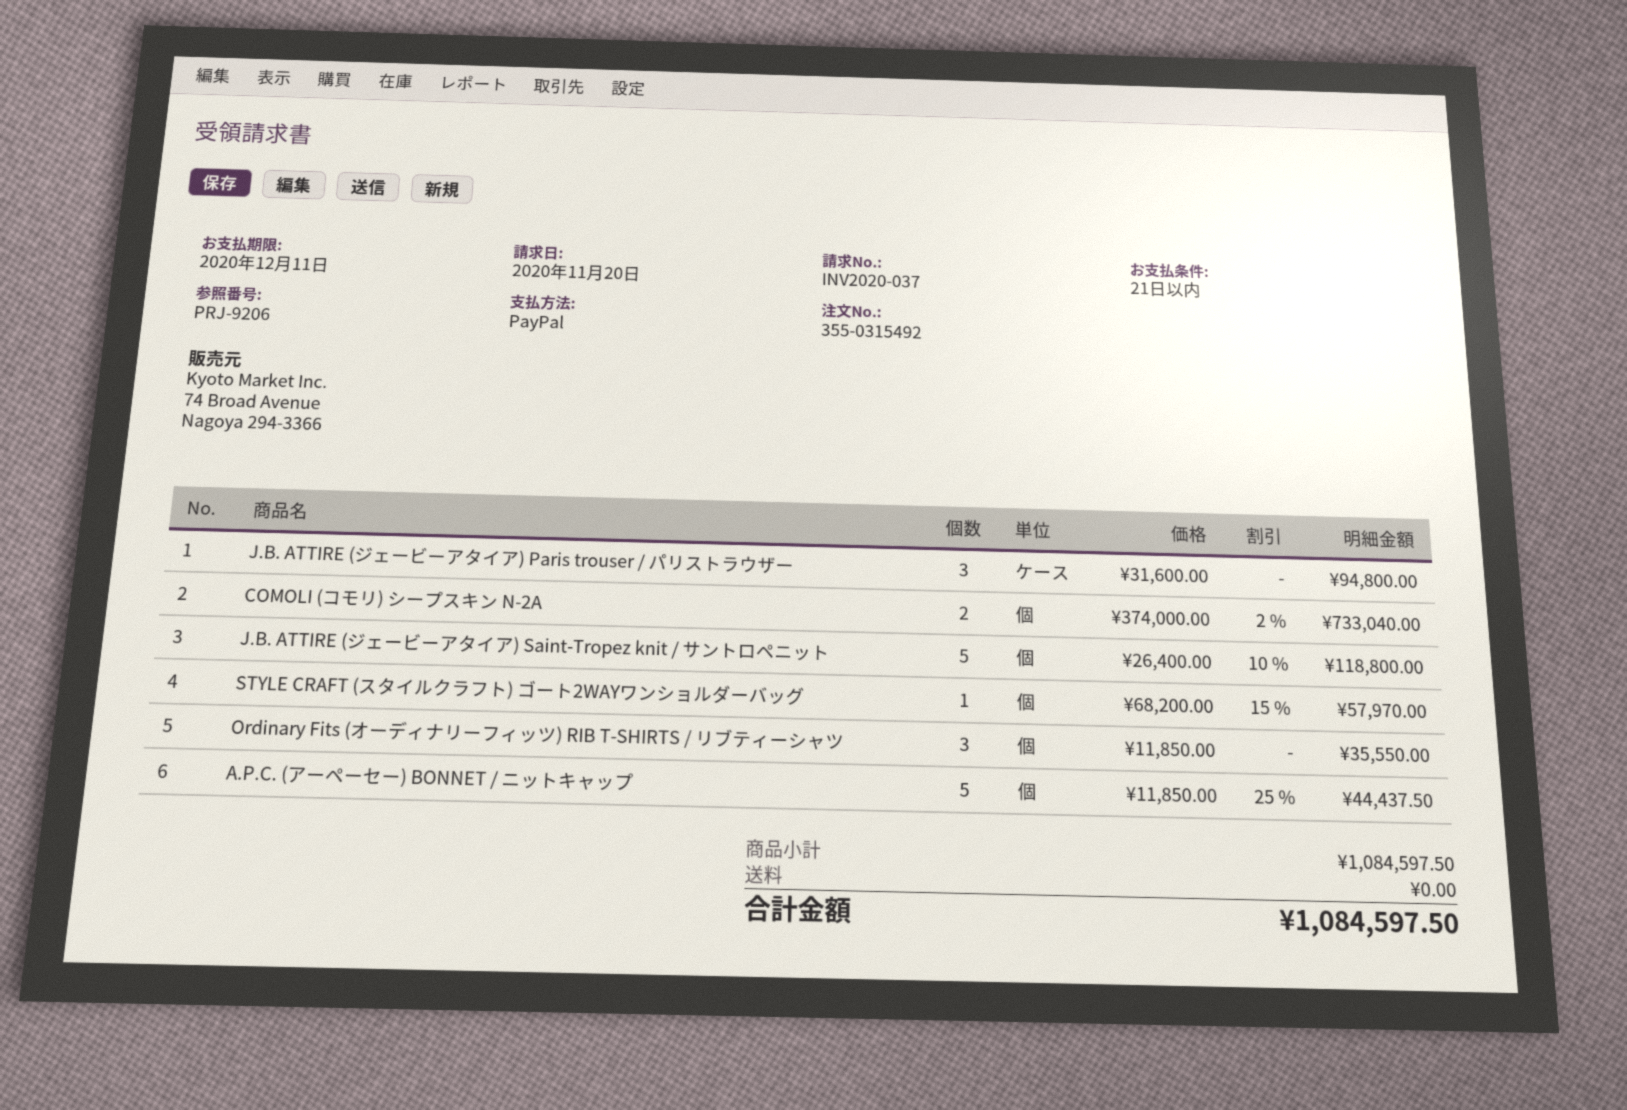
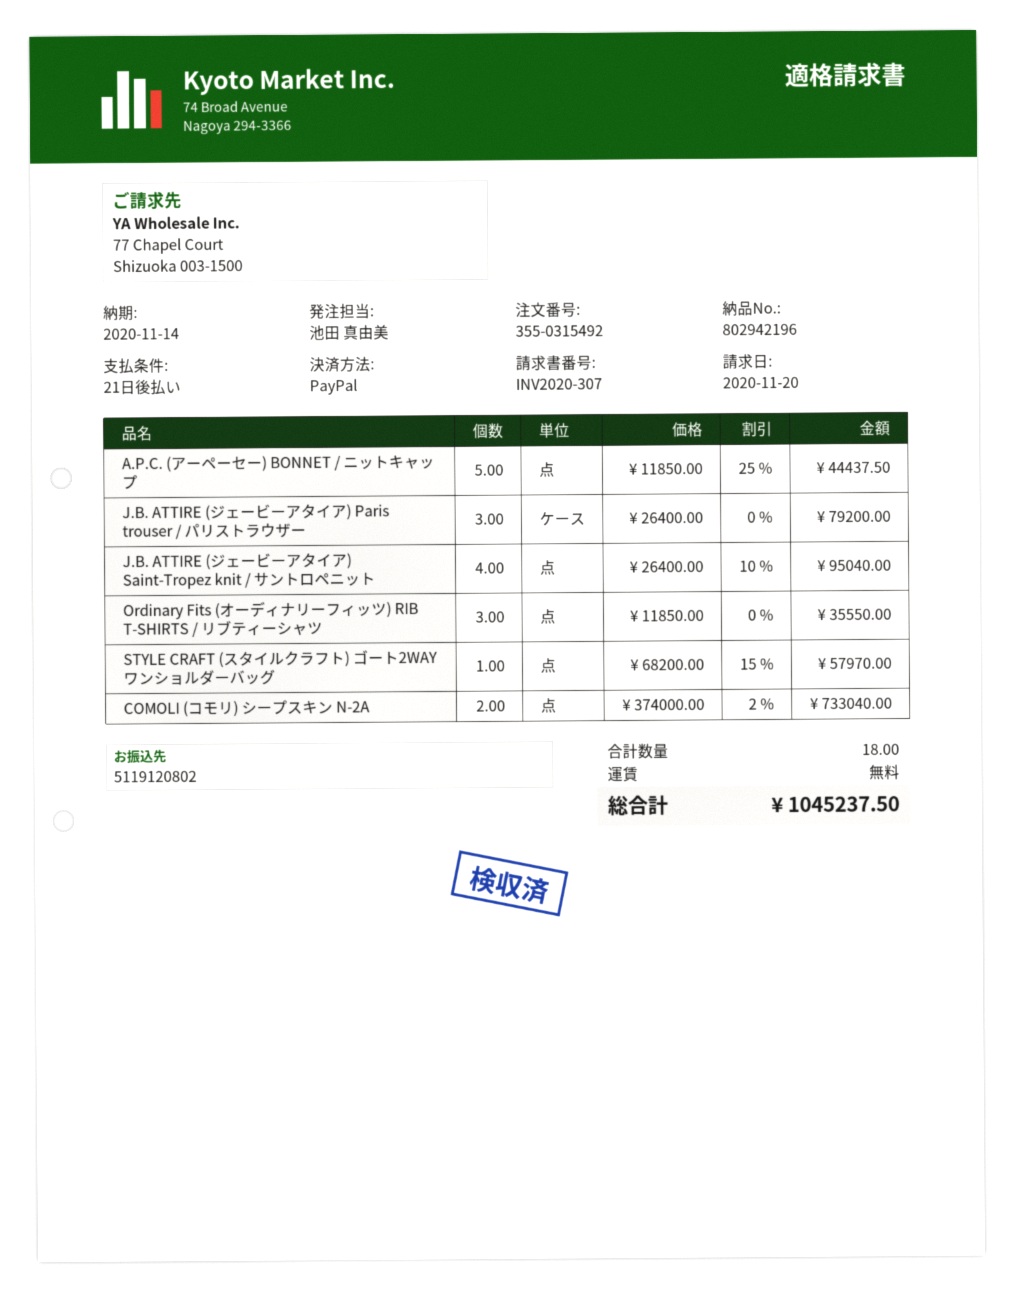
invoice number: INV2020-037 -> INV2020-307
J.B. ATTIRE (ジェービーアタイア) Paris trouser / パリストラウザー: 3 x 31600.00 = 94800.00 -> 3 x 26400.00 = 79200.00
J.B. ATTIRE (ジェービーアタイア) Saint-Tropez knit / サントロペニット: 5 x 26400.00 - 10% = 118800.00 -> 4 x 26400.00 - 10% = 95040.00
total: 1084597.50 -> 1045237.50

